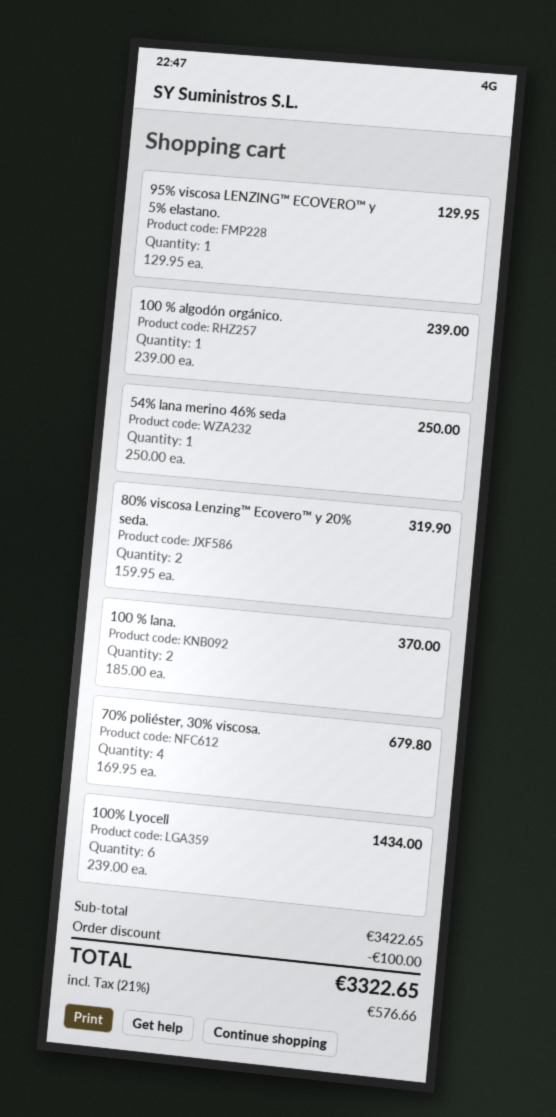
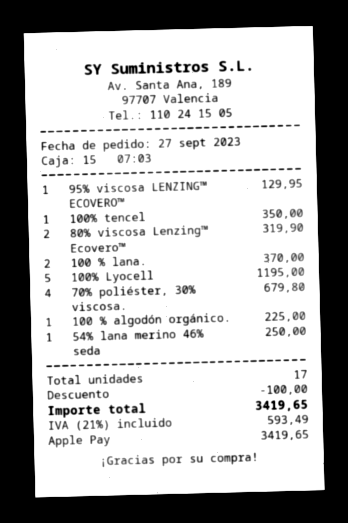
100 % algodón orgánico.: 1 for 239.00 -> 1 for 225.00
100% Lyocell: 6 for 1434.00 -> 5 for 1195.00
100% tencel: none -> 1 for 350.00
tax: 21% = 576.66 -> 21% = 593.49
total: 3322.65 -> 3419.65

